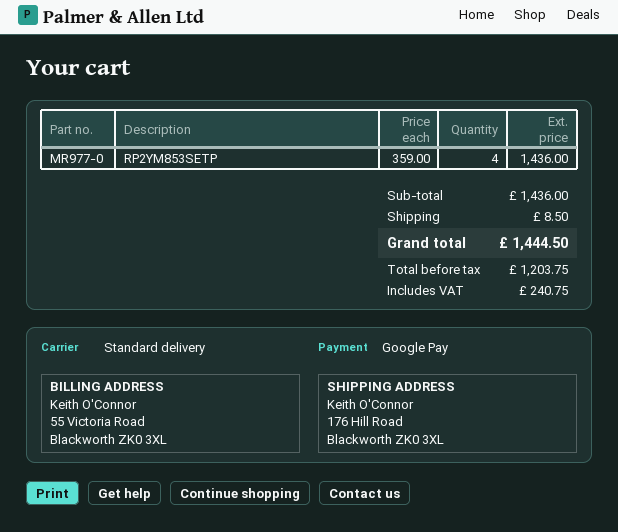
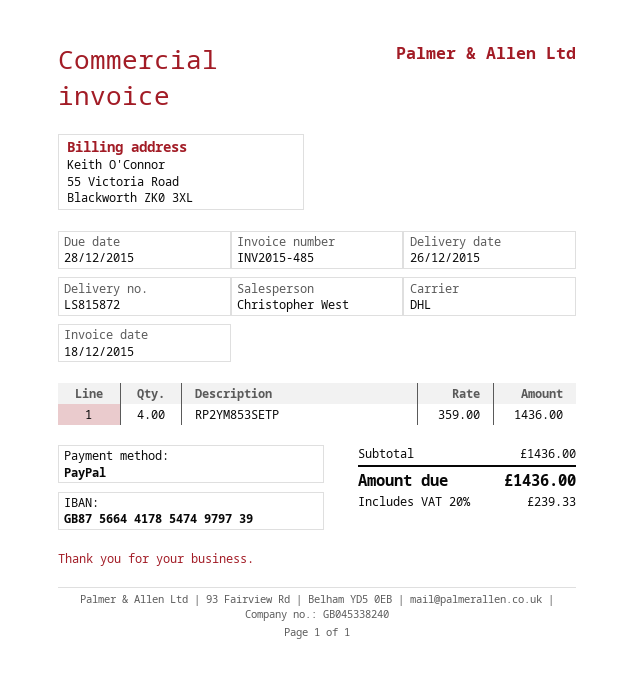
payment method: Google Pay -> PayPal
shipping method: standard -> DHL
shipping: 8.50 -> none
tax: 240.75 -> 239.33
total: 1444.50 -> 1436.00

